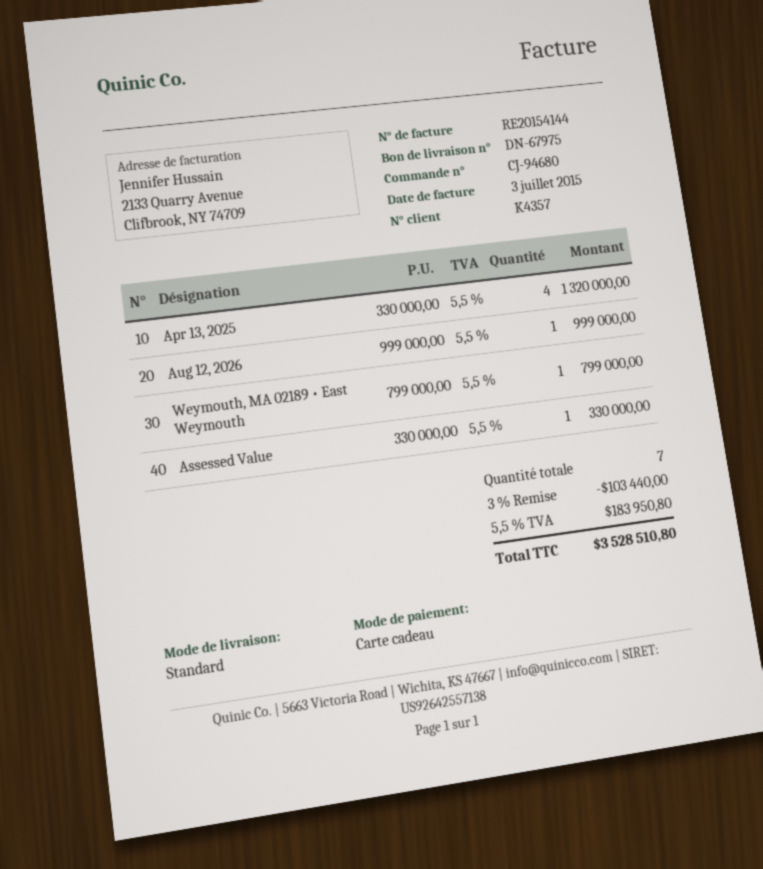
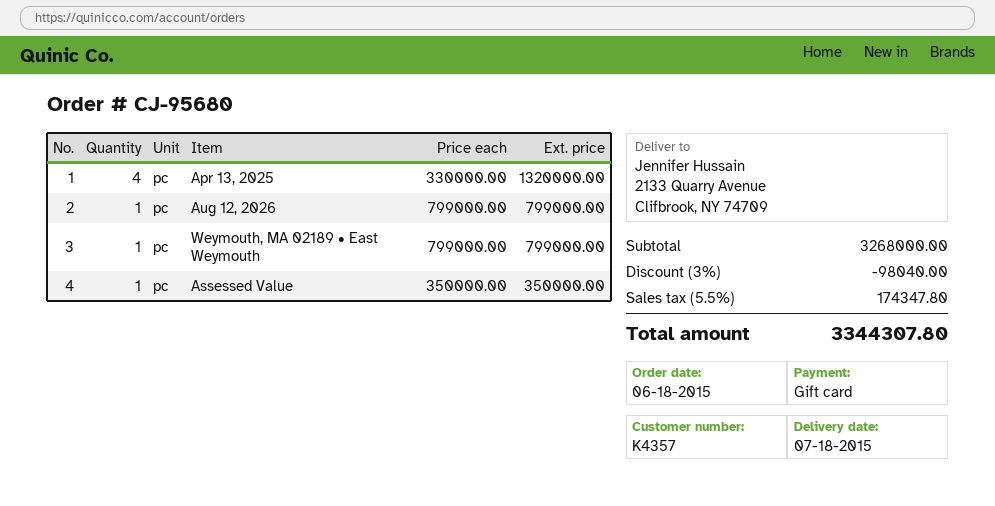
order number: CJ-94680 -> CJ-95680
Aug 12, 2026: 1 x 999000.00 = 999000.00 -> 1 x 799000.00 = 799000.00
Assessed Value: 1 x 330000.00 = 330000.00 -> 1 x 350000.00 = 350000.00
discount: 3% = 103440.00 -> 3% = 98040.00
tax: 5.5% = 183950.80 -> 5.5% = 174347.80
total: 3528510.80 -> 3344307.80

